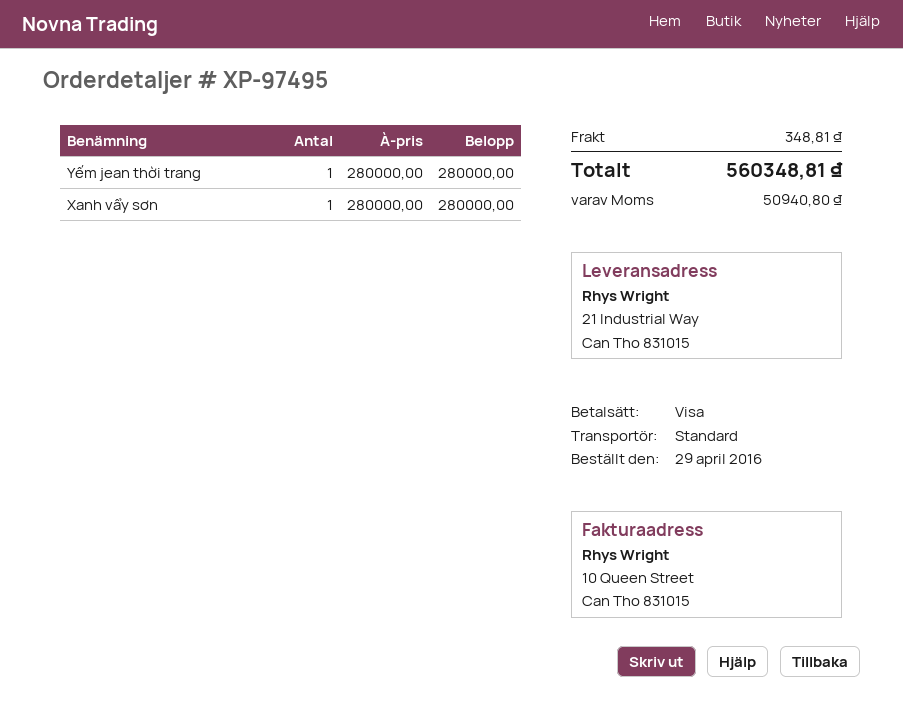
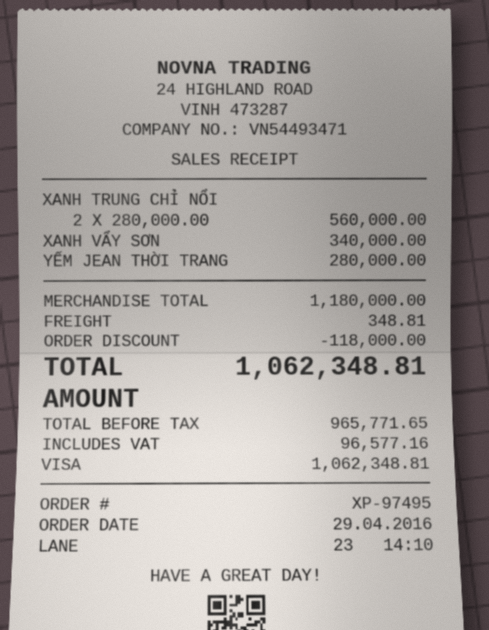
Xanh vẩy sơn: 1 x 280000.00 = 280000.00 -> 1 x 340000.00 = 340000.00
XANH TRUNG CHỈ NỔI: none -> 2 x 280000.00 = 560000.00
discount: none -> 118000.00
tax: 50940.80 -> 96577.16
total: 560348.81 -> 1062348.81

